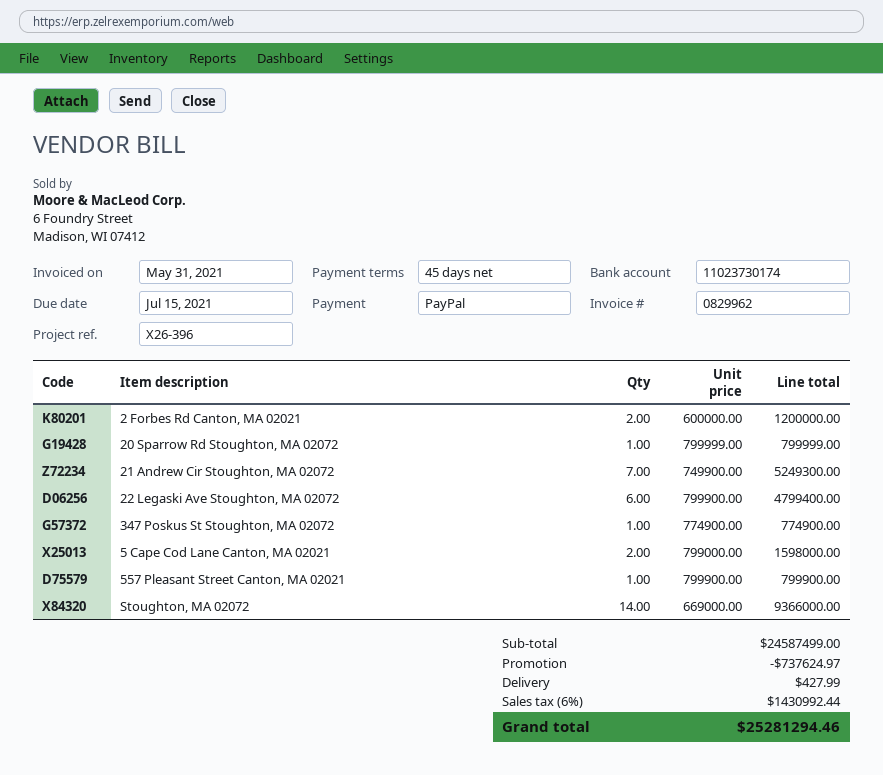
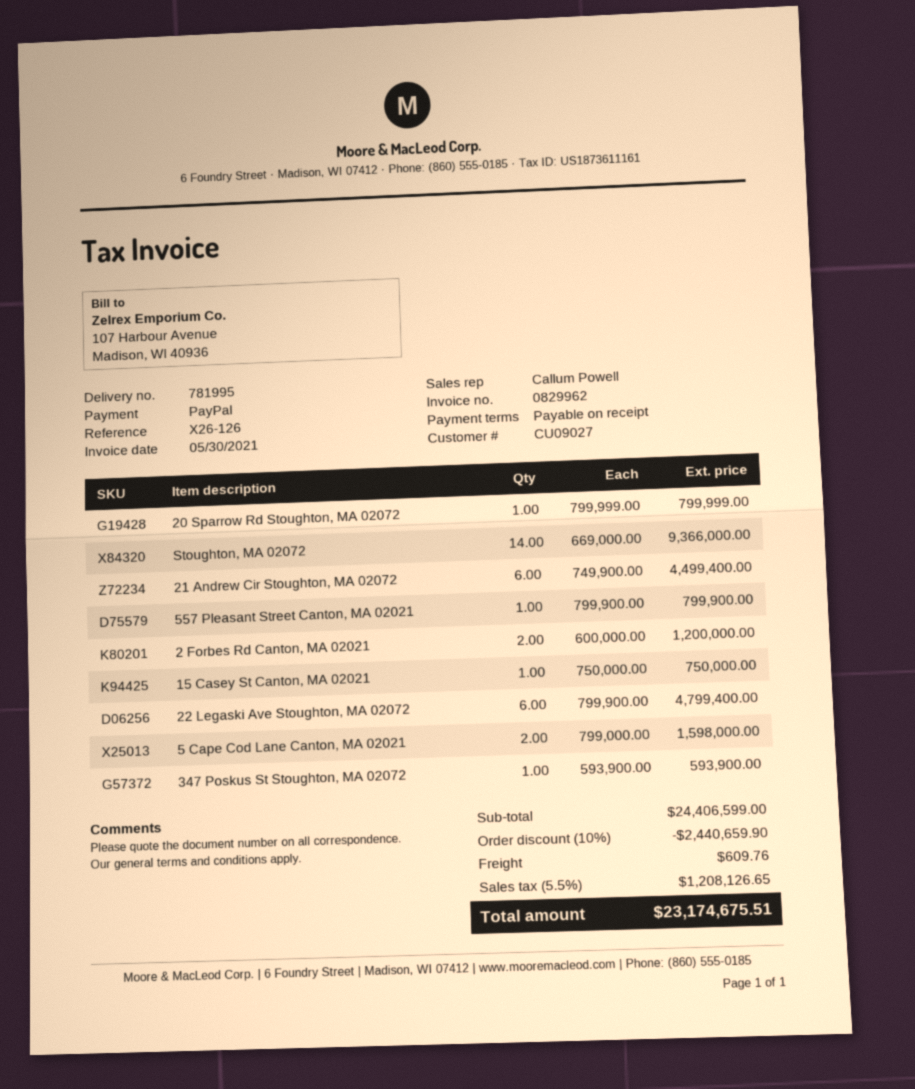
invoice date: 2021-05-31 -> 2021-05-30
payment terms: 45 days -> on receipt
reference: X26-396 -> X26-126
21 Andrew Cir Stoughton, MA 02072: 7 x 749900.00 = 5249300.00 -> 6 x 749900.00 = 4499400.00
347 Poskus St Stoughton, MA 02072: 1 x 774900.00 = 774900.00 -> 1 x 593900.00 = 593900.00
15 Casey St Canton, MA 02021: none -> 1 x 750000.00 = 750000.00
subtotal: 24587499.00 -> 24406599.00
discount: 737624.97 -> 2440659.90
shipping: 427.99 -> 609.76
tax: 6% = 1430992.44 -> 5.5% = 1208126.65
total: 25281294.46 -> 23174675.51

